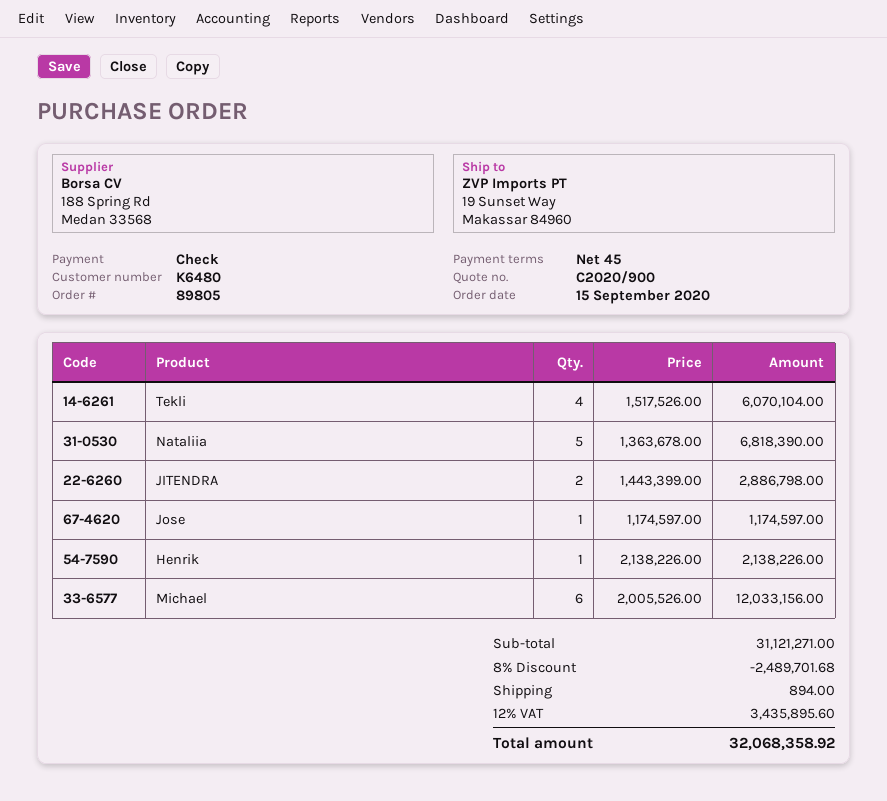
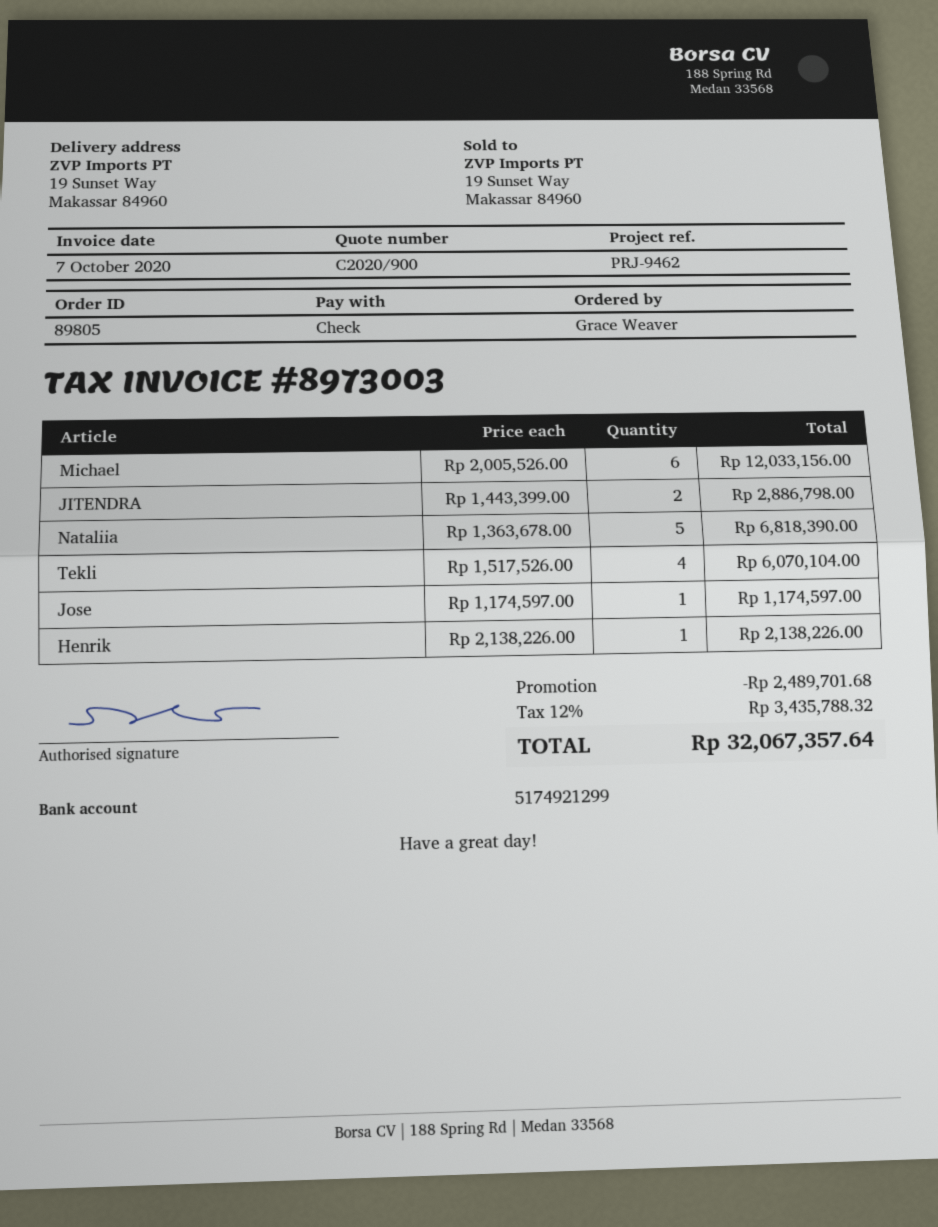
shipping: 894.00 -> none
tax: 12% = 3435895.60 -> 12% = 3435788.32
total: 32068358.92 -> 32067357.64

